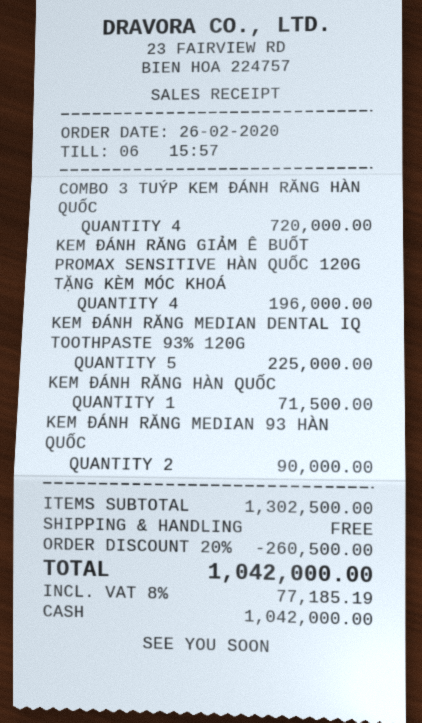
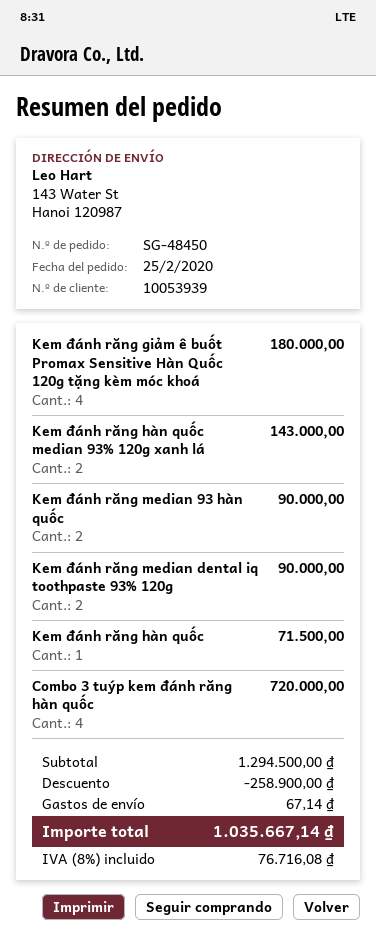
order date: 2020-02-26 -> 2020-02-25
KEM ĐÁNH RĂNG GIẢM Ê BUỐT PROMAX SENSITIVE HÀN QUỐC 120G TẶNG KÈM MÓC KHOÁ: 4 for 196000.00 -> 4 for 180000.00
KEM ĐÁNH RĂNG MEDIAN DENTAL IQ TOOTHPASTE 93% 120G: 5 for 225000.00 -> 2 for 90000.00
Kem đánh răng hàn quốc median 93% 120g xanh lá: none -> 2 for 143000.00
subtotal: 1302500.00 -> 1294500.00
discount: 260500.00 -> 258900.00
shipping: 0.00 -> 67.14
tax: 8% = 77185.19 -> 8% = 76716.08
total: 1042000.00 -> 1035667.14

